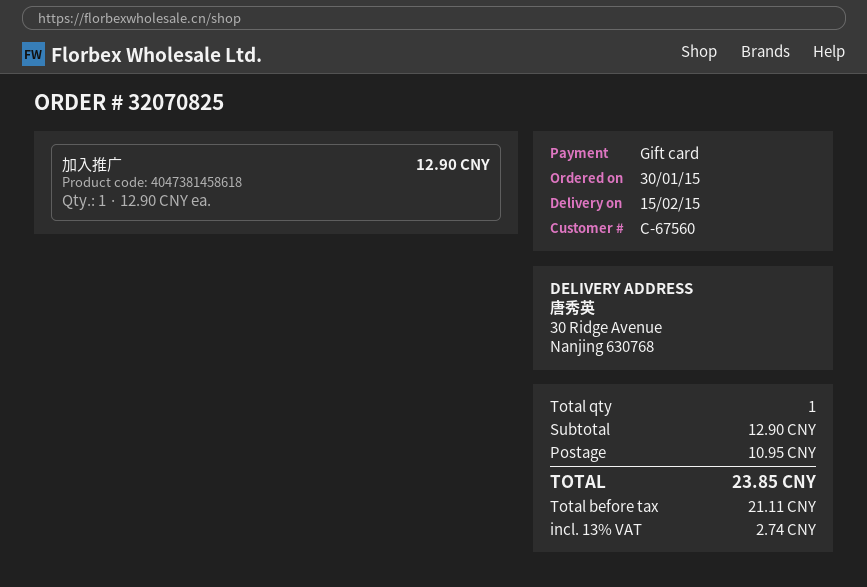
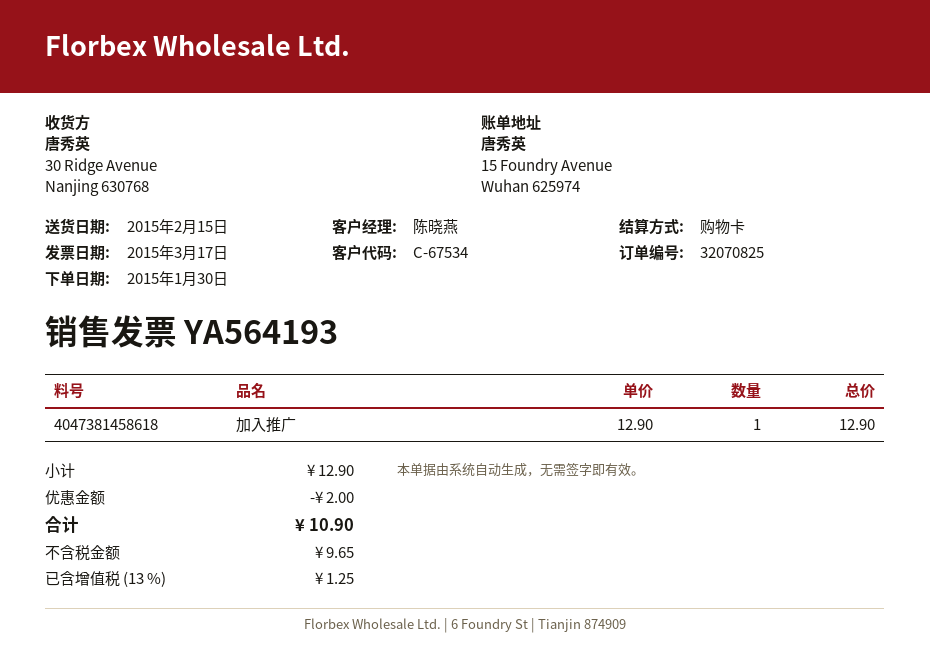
customer number: C-67560 -> C-67534
discount: none -> 2.00
shipping: 10.95 -> none
net: 21.11 -> 9.65
tax: 13% = 2.74 -> 13% = 1.25
total: 23.85 -> 10.90

